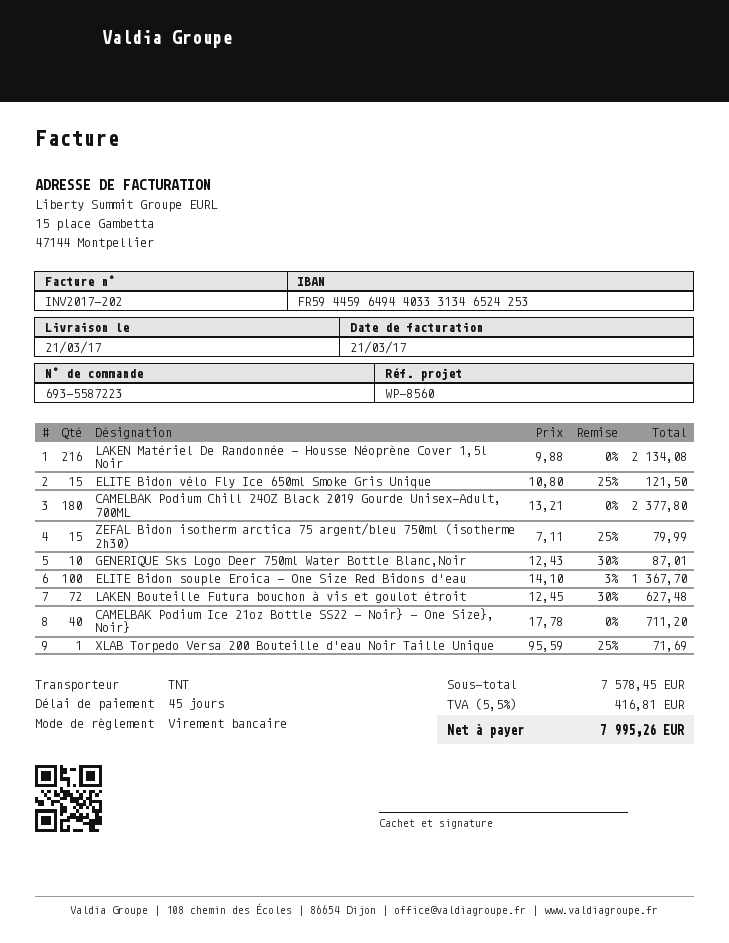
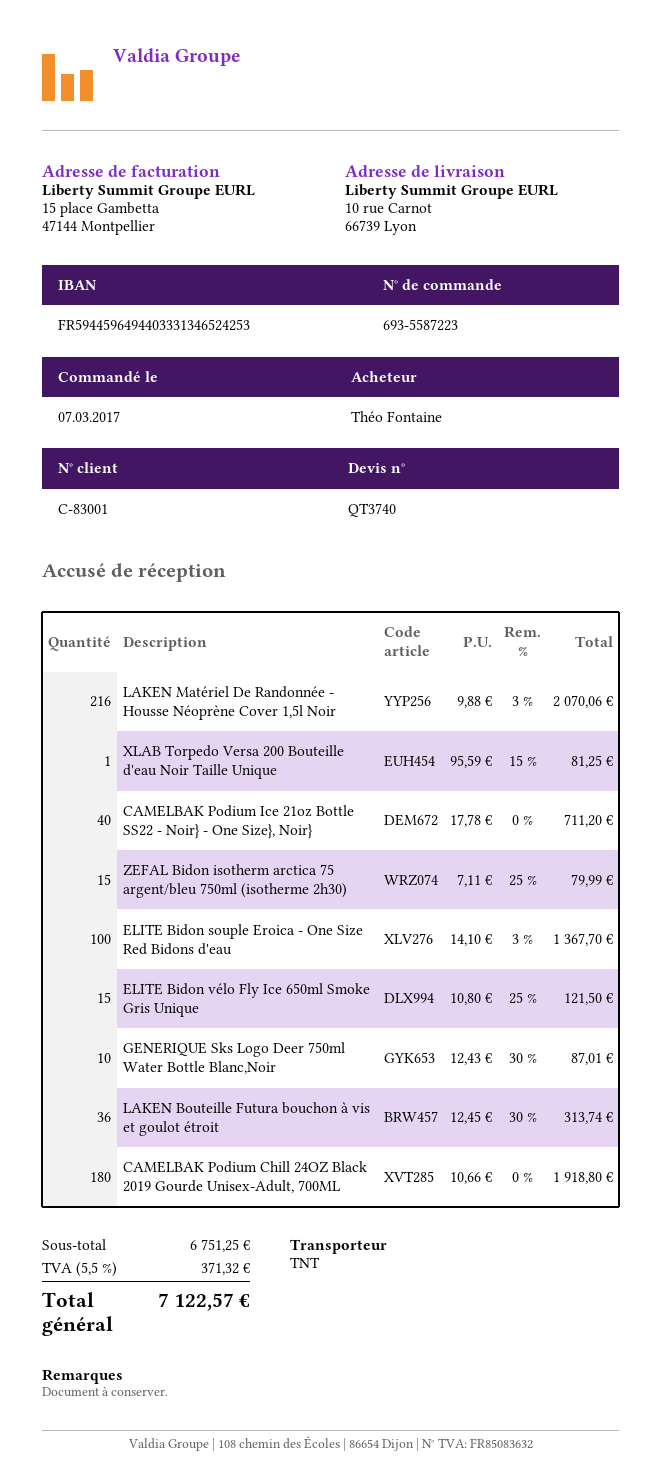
LAKEN Matériel De Randonnée - Housse Néoprène Cover 1,5l Noir: 216 x 9.88 = 2134.08 -> 216 x 9.88 - 3% = 2070.06
CAMELBAK Podium Chill 24OZ Black 2019 Gourde Unisex-Adult, 700ML: 180 x 13.21 = 2377.80 -> 180 x 10.66 = 1918.80
LAKEN Bouteille Futura bouchon à vis et goulot étroit: 72 x 12.45 - 30% = 627.48 -> 36 x 12.45 - 30% = 313.74
XLAB Torpedo Versa 200 Bouteille d'eau Noir Taille Unique: 1 x 95.59 - 25% = 71.69 -> 1 x 95.59 - 15% = 81.25
subtotal: 7578.45 -> 6751.25
tax: 5.5% = 416.81 -> 5.5% = 371.32
total: 7995.26 -> 7122.57

